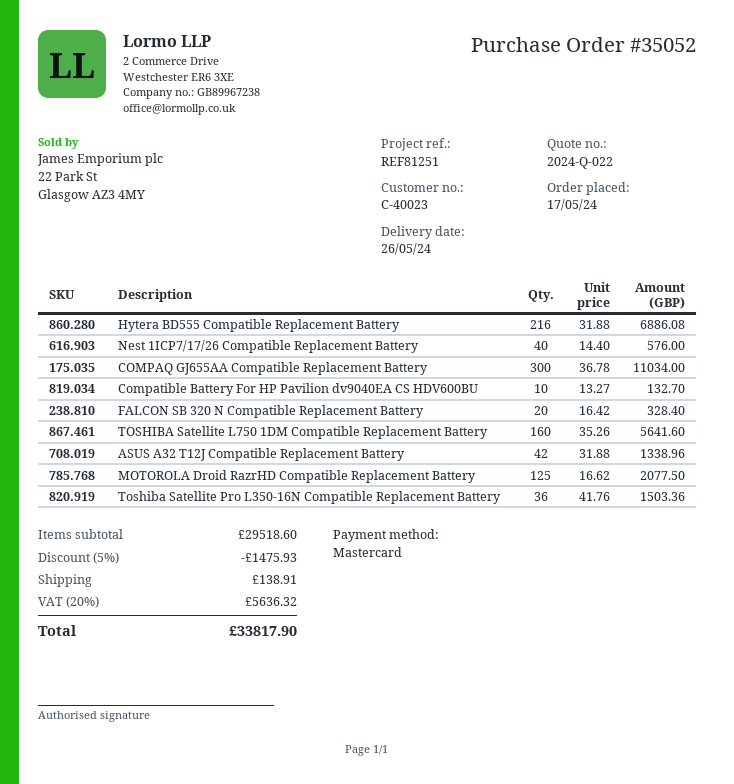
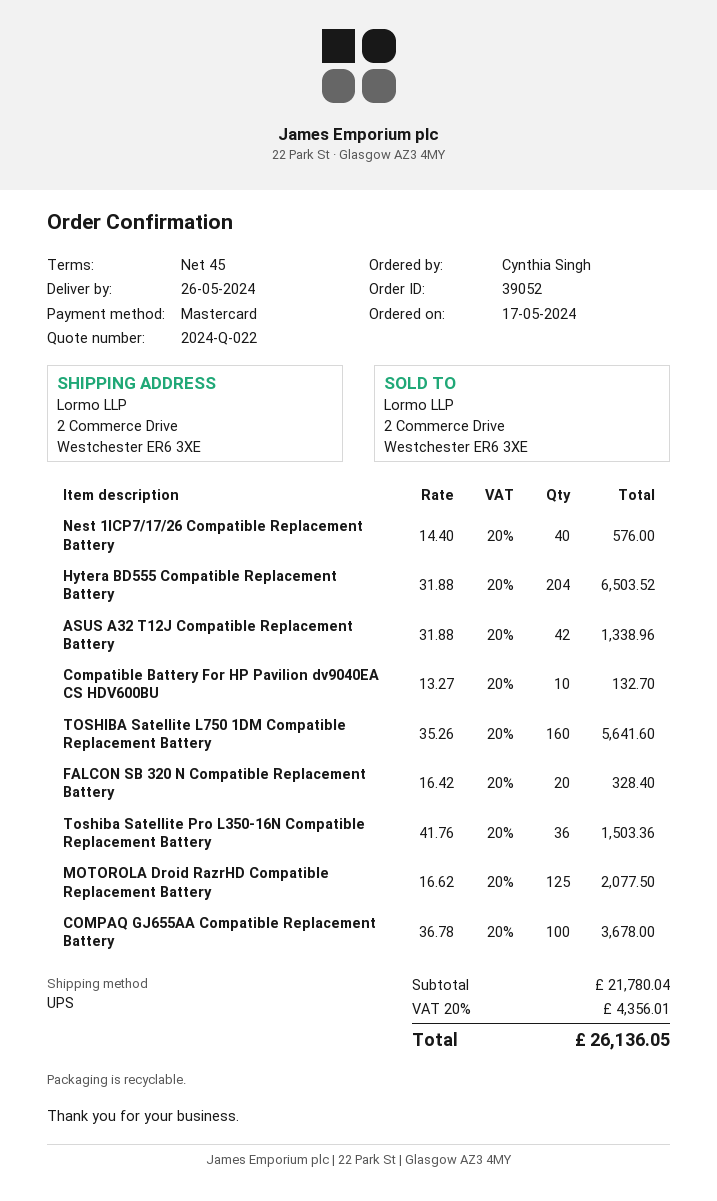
order number: 35052 -> 39052
Hytera BD555 Compatible Replacement Battery: 216 x 31.88 = 6886.08 -> 204 x 31.88 = 6503.52
COMPAQ GJ655AA Compatible Replacement Battery: 300 x 36.78 = 11034.00 -> 100 x 36.78 = 3678.00
subtotal: 29518.60 -> 21780.04
discount: 5% = 1475.93 -> none
shipping: 138.91 -> none
tax: 20% = 5636.32 -> 20% = 4356.01
total: 33817.90 -> 26136.05

